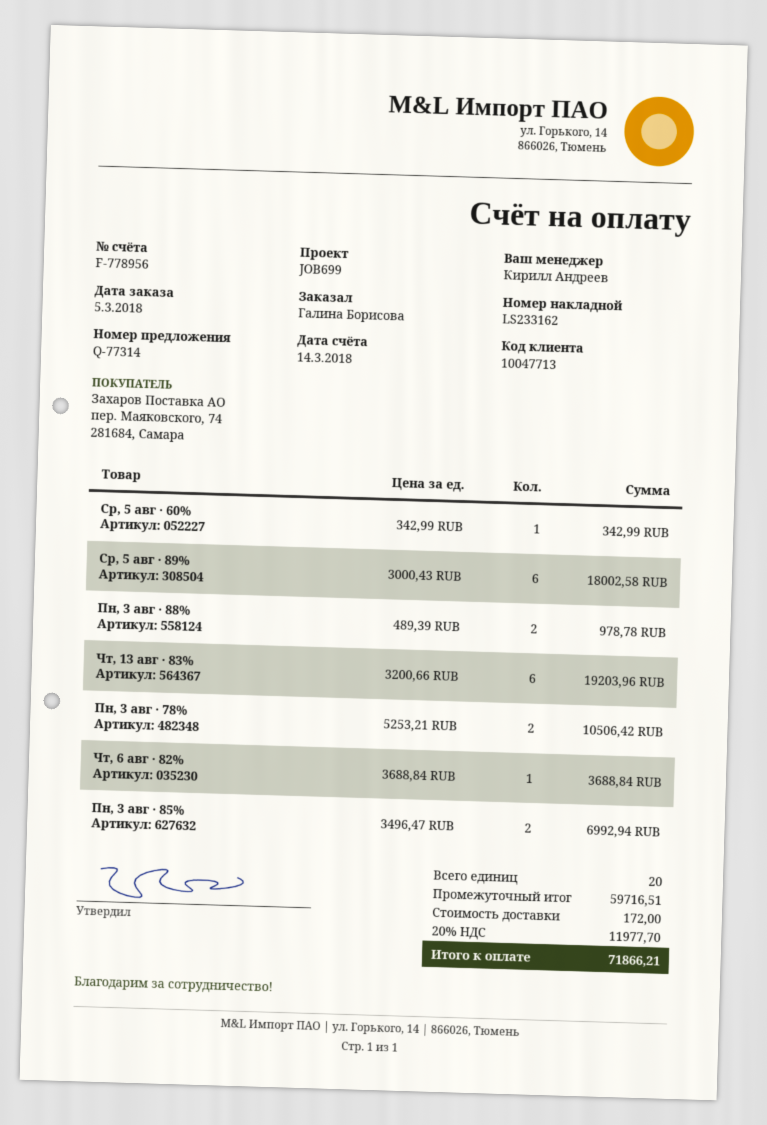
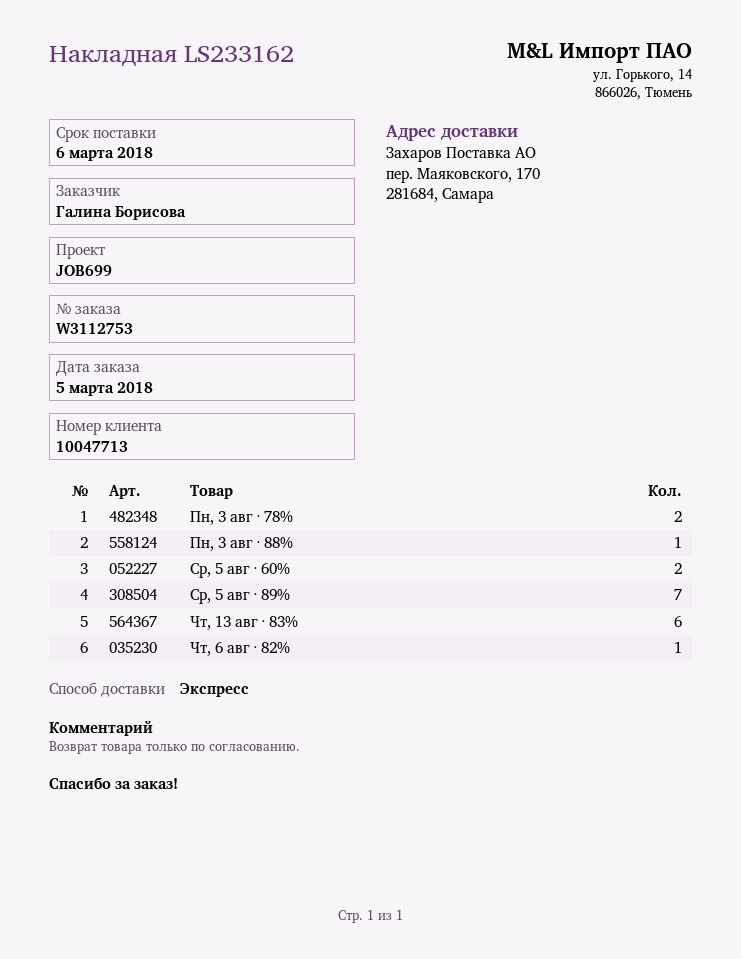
Ср, 5 авг · 60%: 1 -> 2
Ср, 5 авг · 89%: 6 -> 7
Пн, 3 авг · 88%: 2 -> 1
Пн, 3 авг · 85%: 2 -> none

